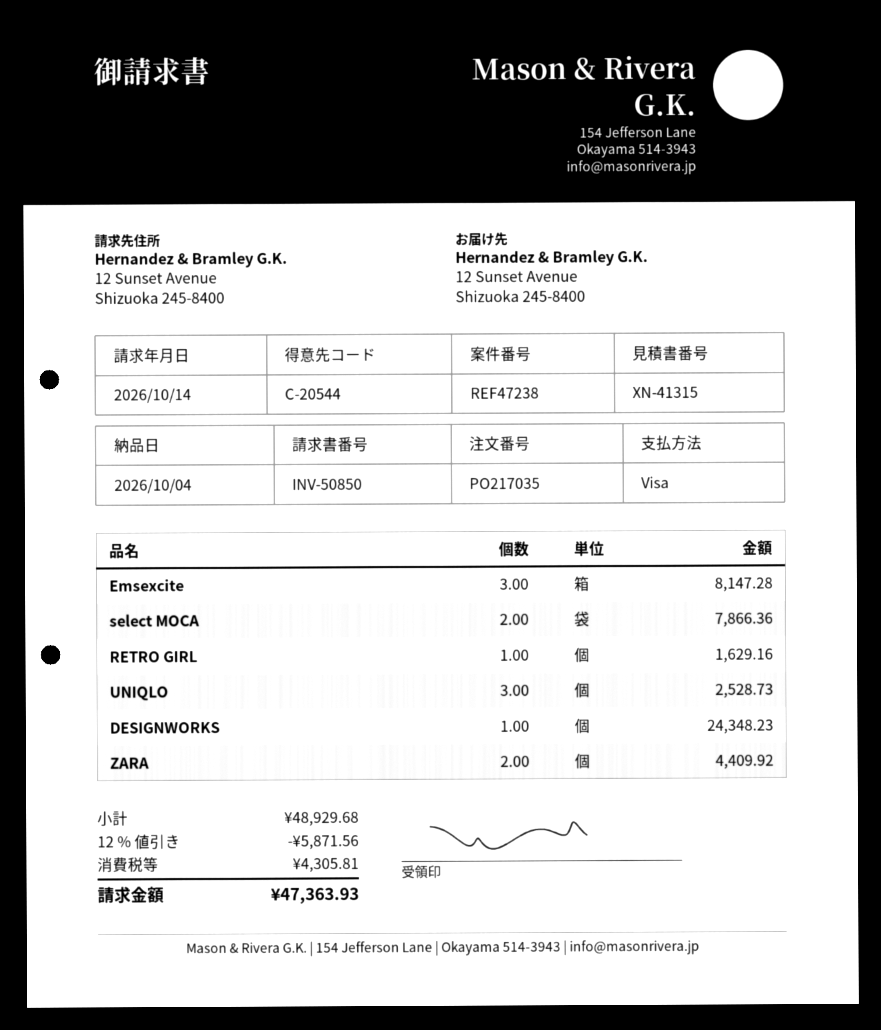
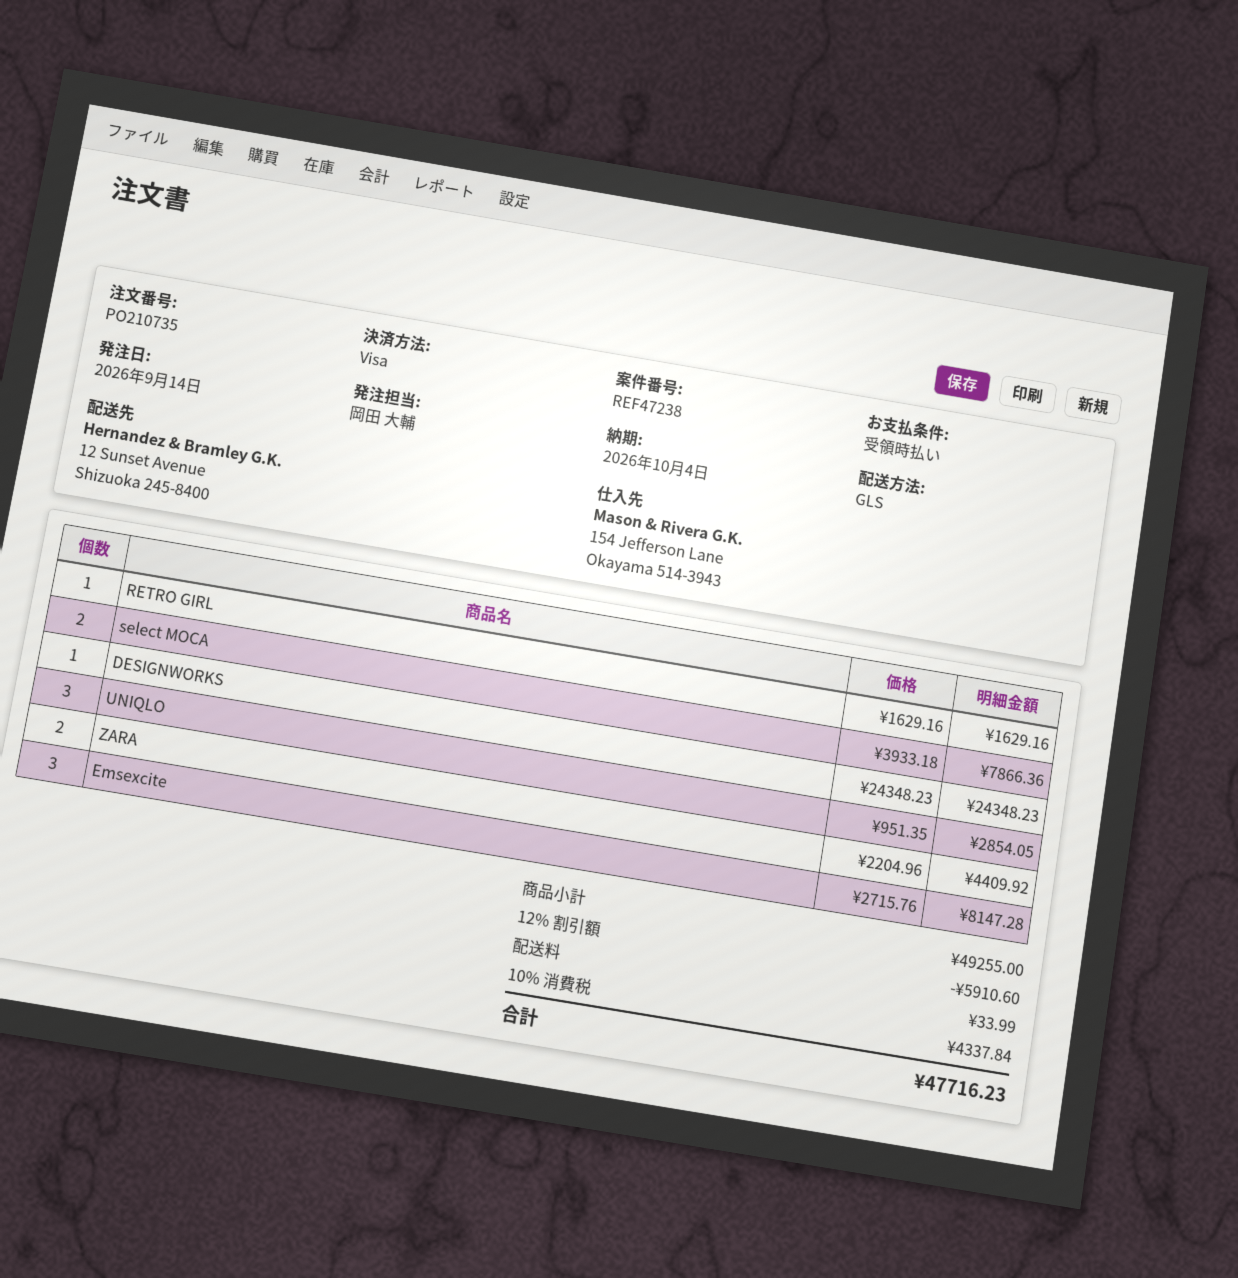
order number: PO217035 -> PO210735
UNIQLO: 3 for 2528.73 -> 3 for 2854.05
subtotal: 48929.68 -> 49255.00
discount: 12% = 5871.56 -> 12% = 5910.60
shipping: none -> 33.99
tax: 4305.81 -> 4337.84
total: 47363.93 -> 47716.23

